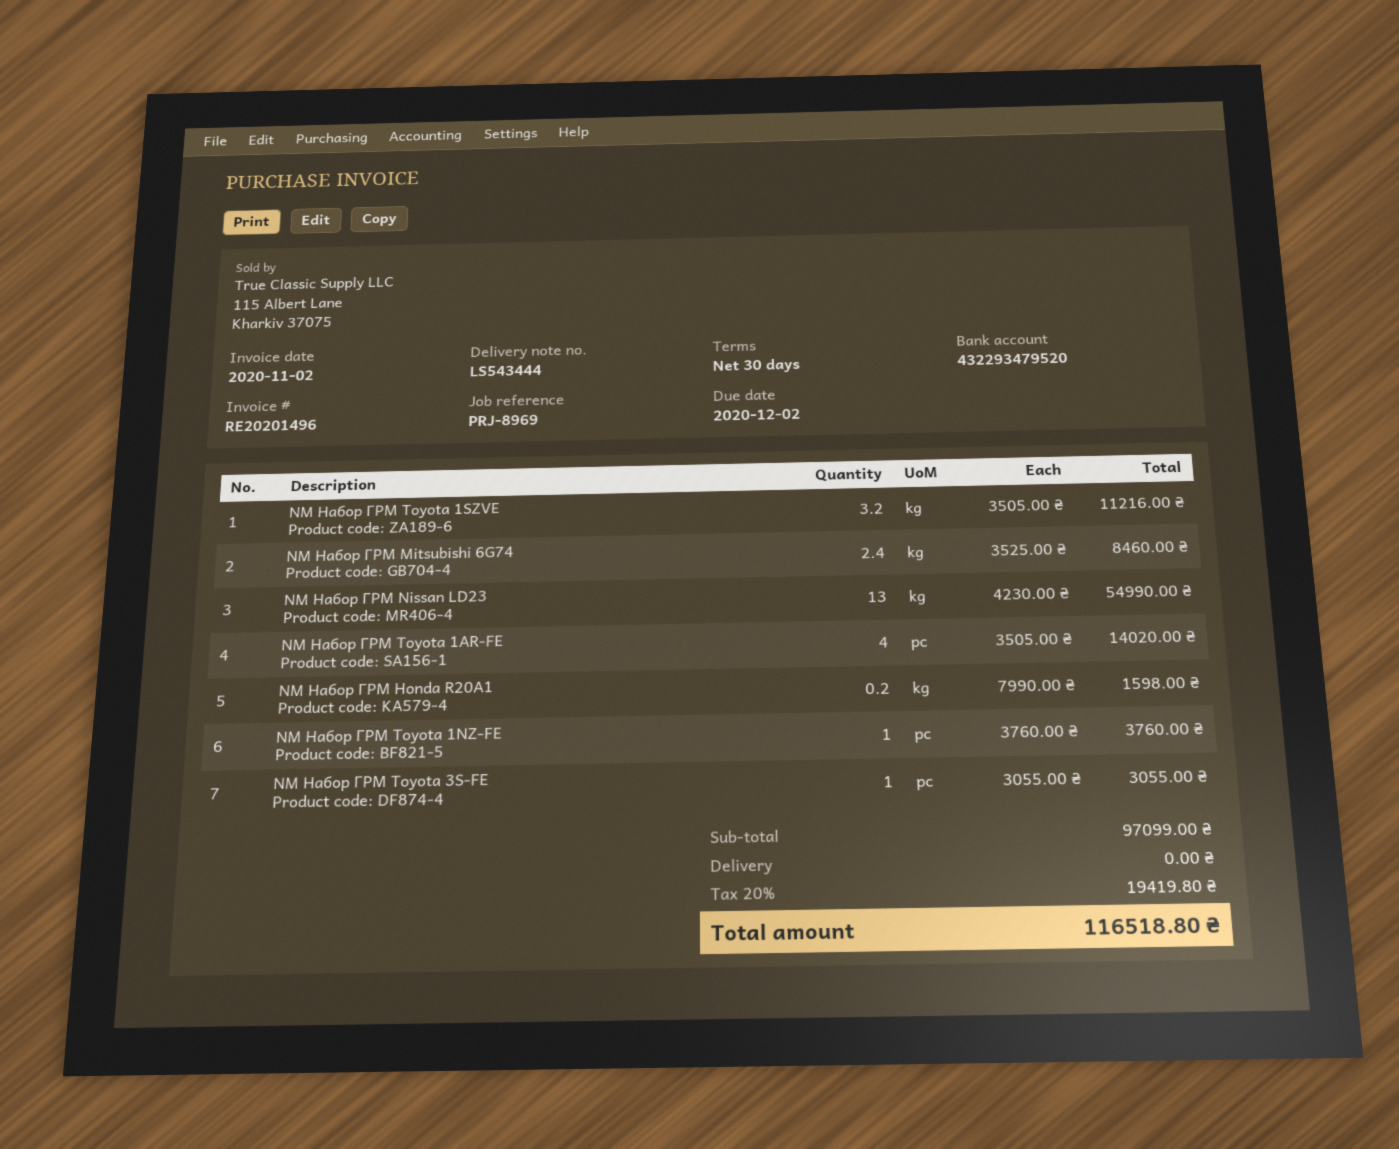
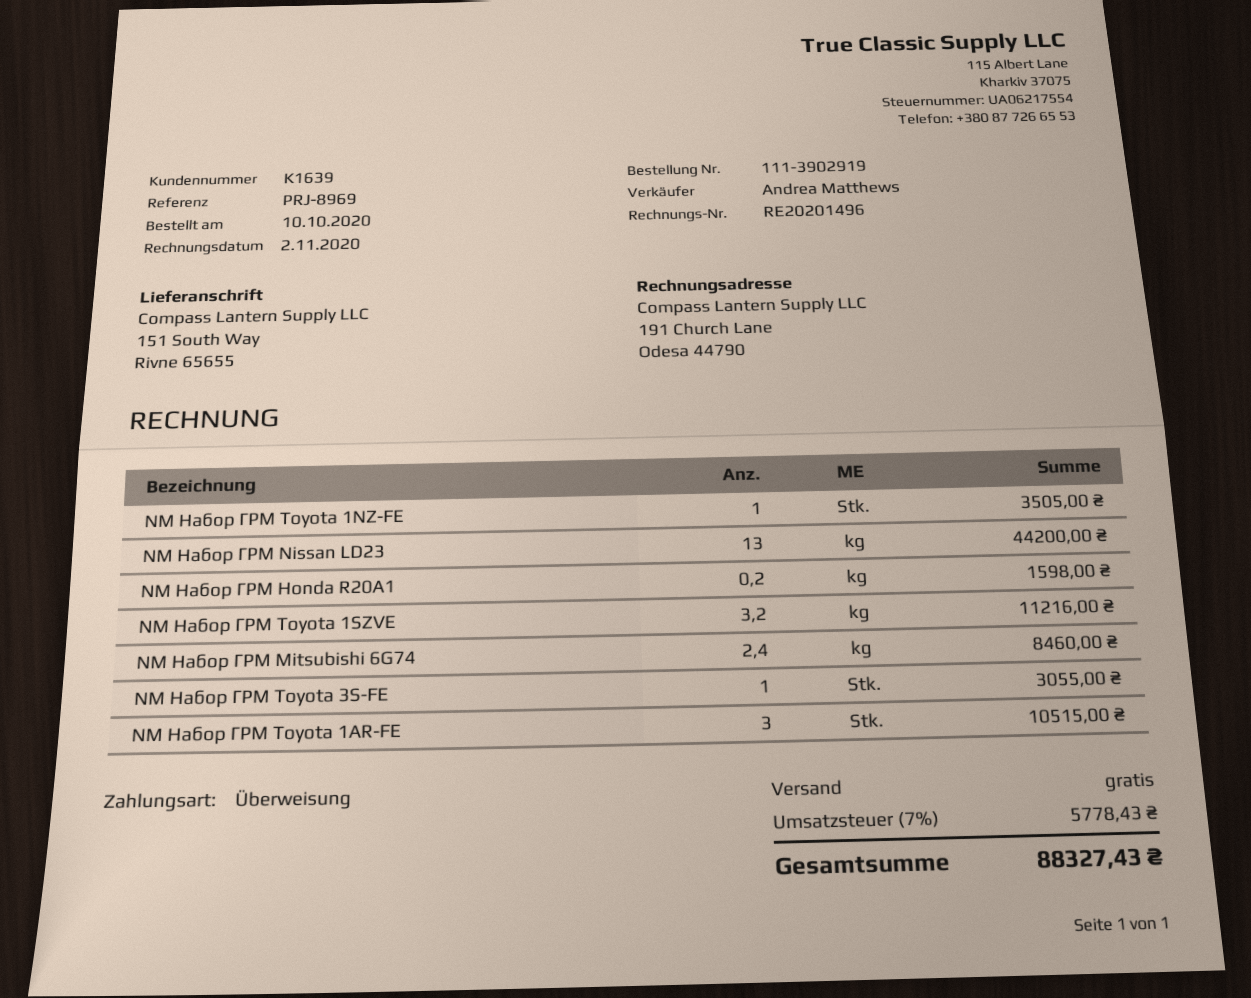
NM Набор ГРМ Nissan LD23: 13 for 54990.00 -> 13 for 44200.00
NM Набор ГРМ Toyota 1AR-FE: 4 for 14020.00 -> 3 for 10515.00
NM Набор ГРМ Toyota 1NZ-FE: 1 for 3760.00 -> 1 for 3505.00
tax: 20% = 19419.80 -> 7% = 5778.43
total: 116518.80 -> 88327.43

